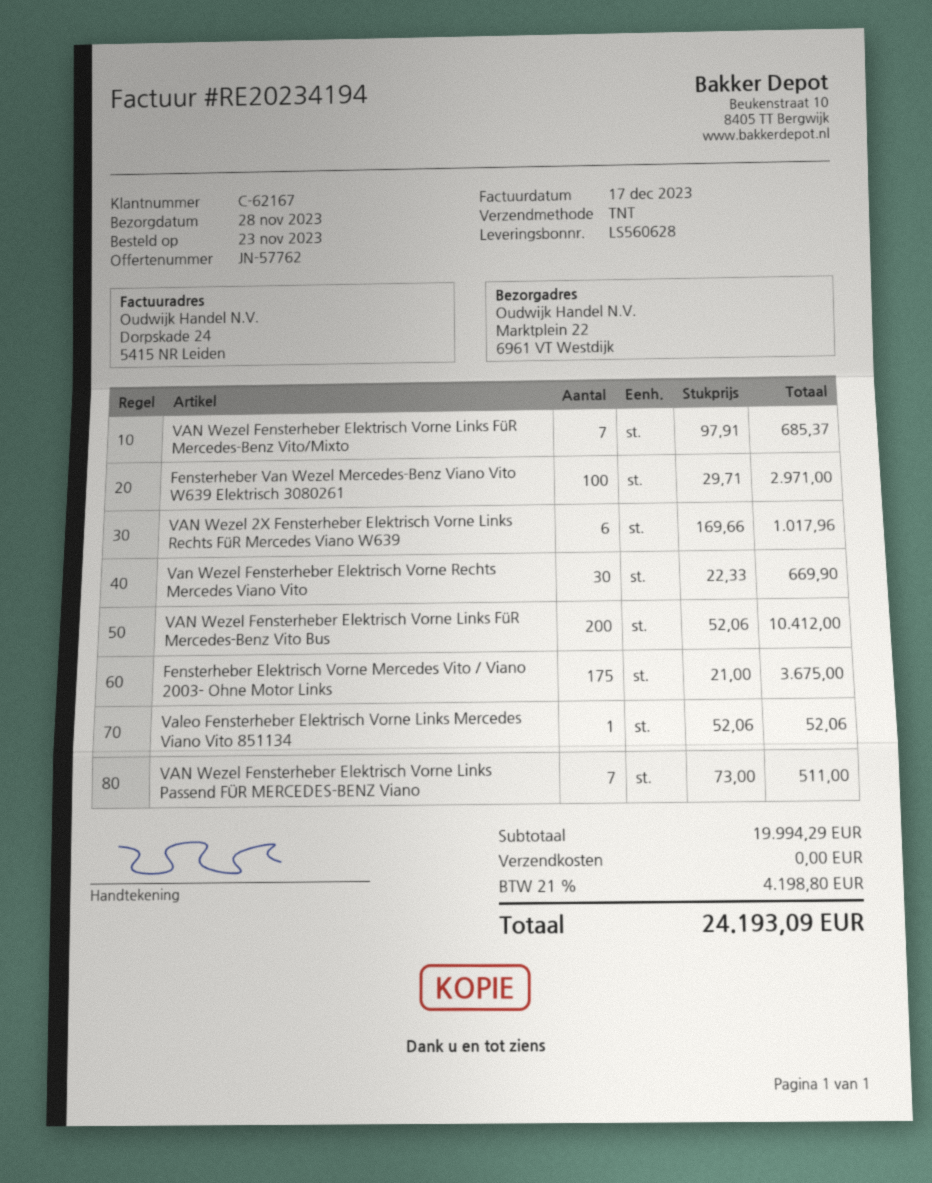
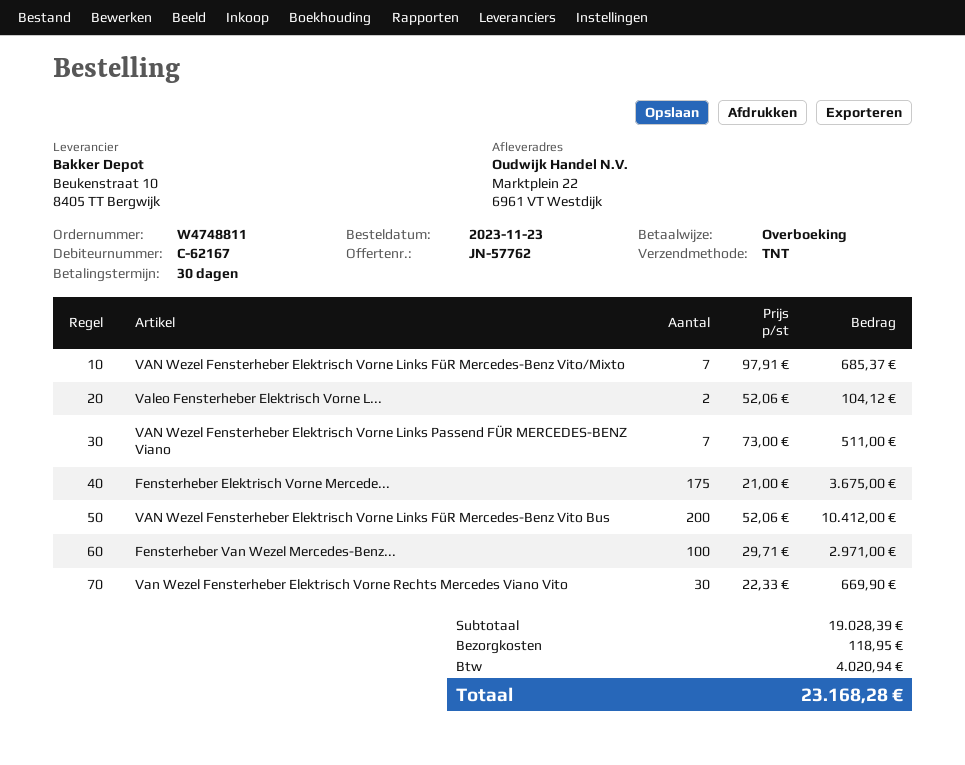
VAN Wezel 2X Fensterheber Elektrisch Vorne Links Rechts FüR Mercedes Viano W639: 6 x 169.66 = 1017.96 -> none
Valeo Fensterheber Elektrisch Vorne Links Mercedes Viano Vito 851134: 1 x 52.06 = 52.06 -> 2 x 52.06 = 104.12
subtotal: 19994.29 -> 19028.39
shipping: 0.00 -> 118.95
tax: 4198.80 -> 4020.94
total: 24193.09 -> 23168.28

